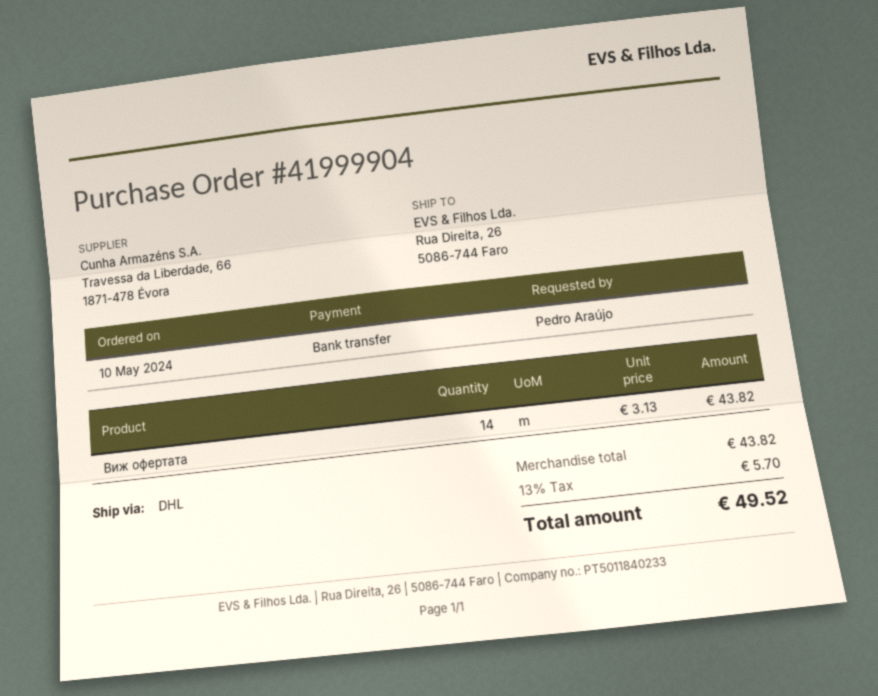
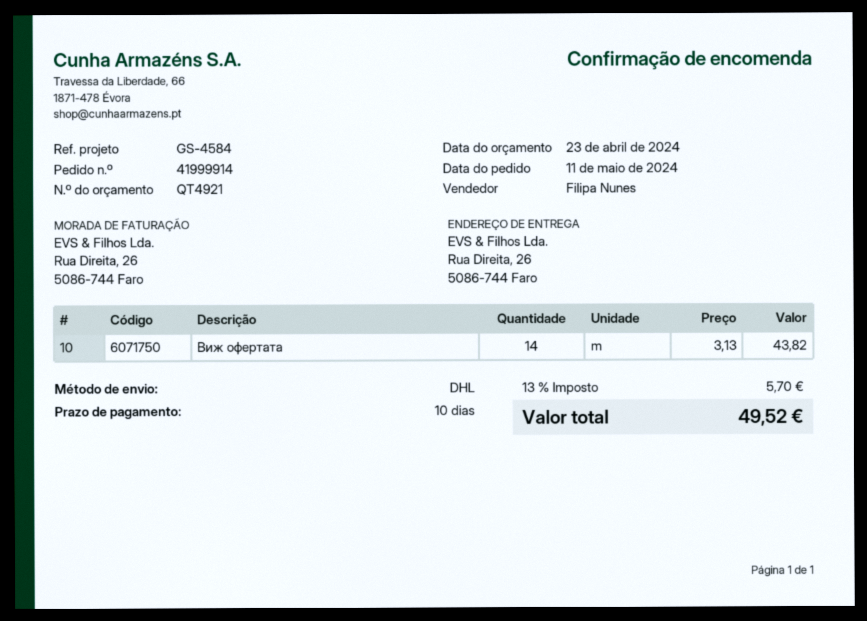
order number: 41999904 -> 41999914
order date: 2024-05-10 -> 2024-05-11

